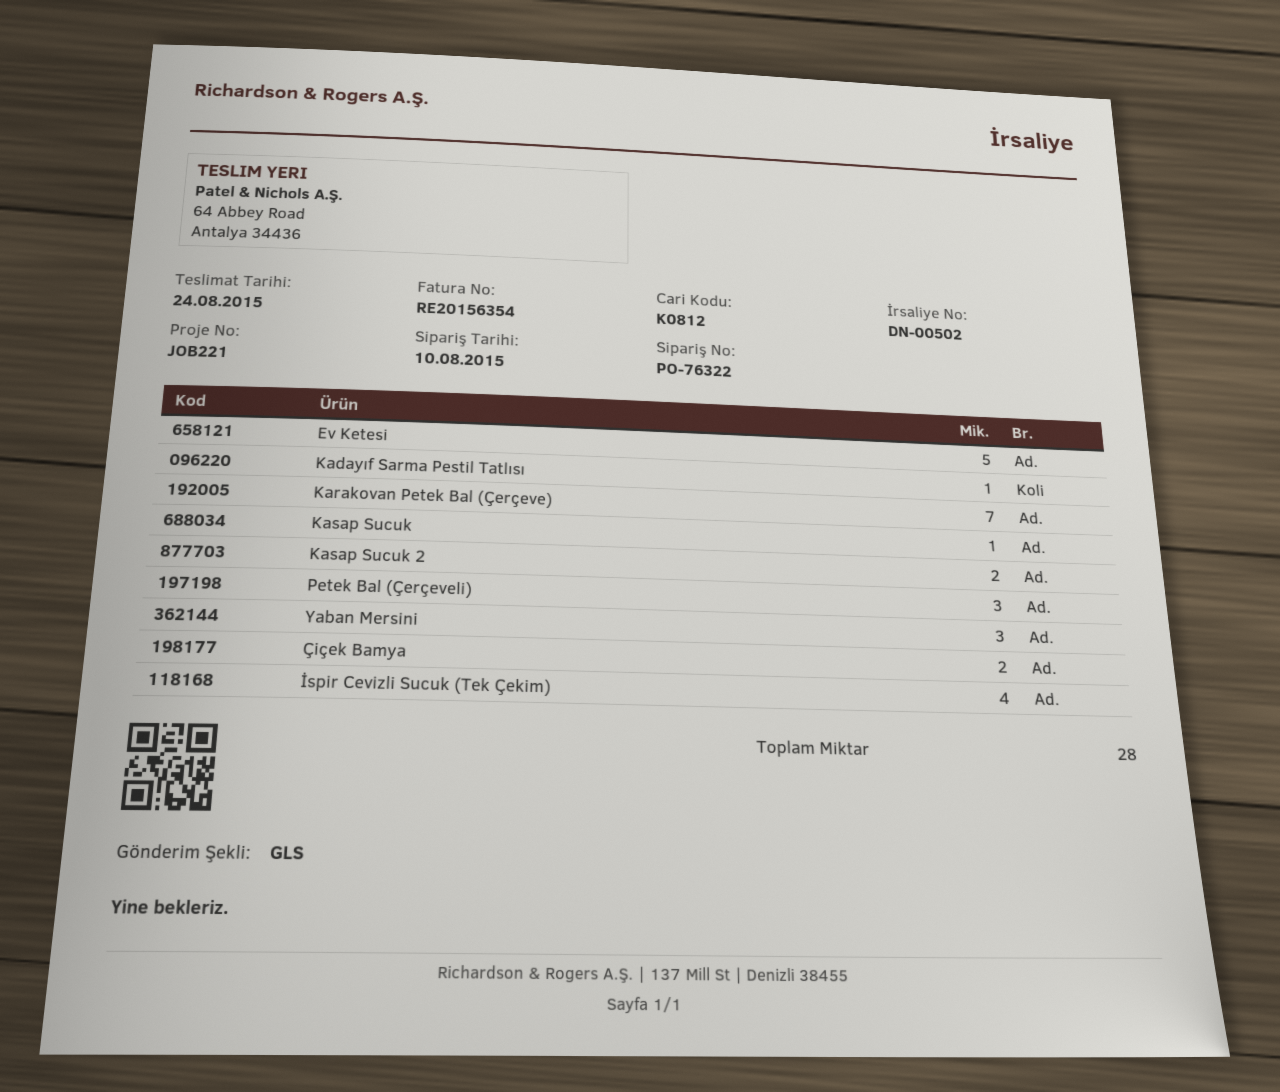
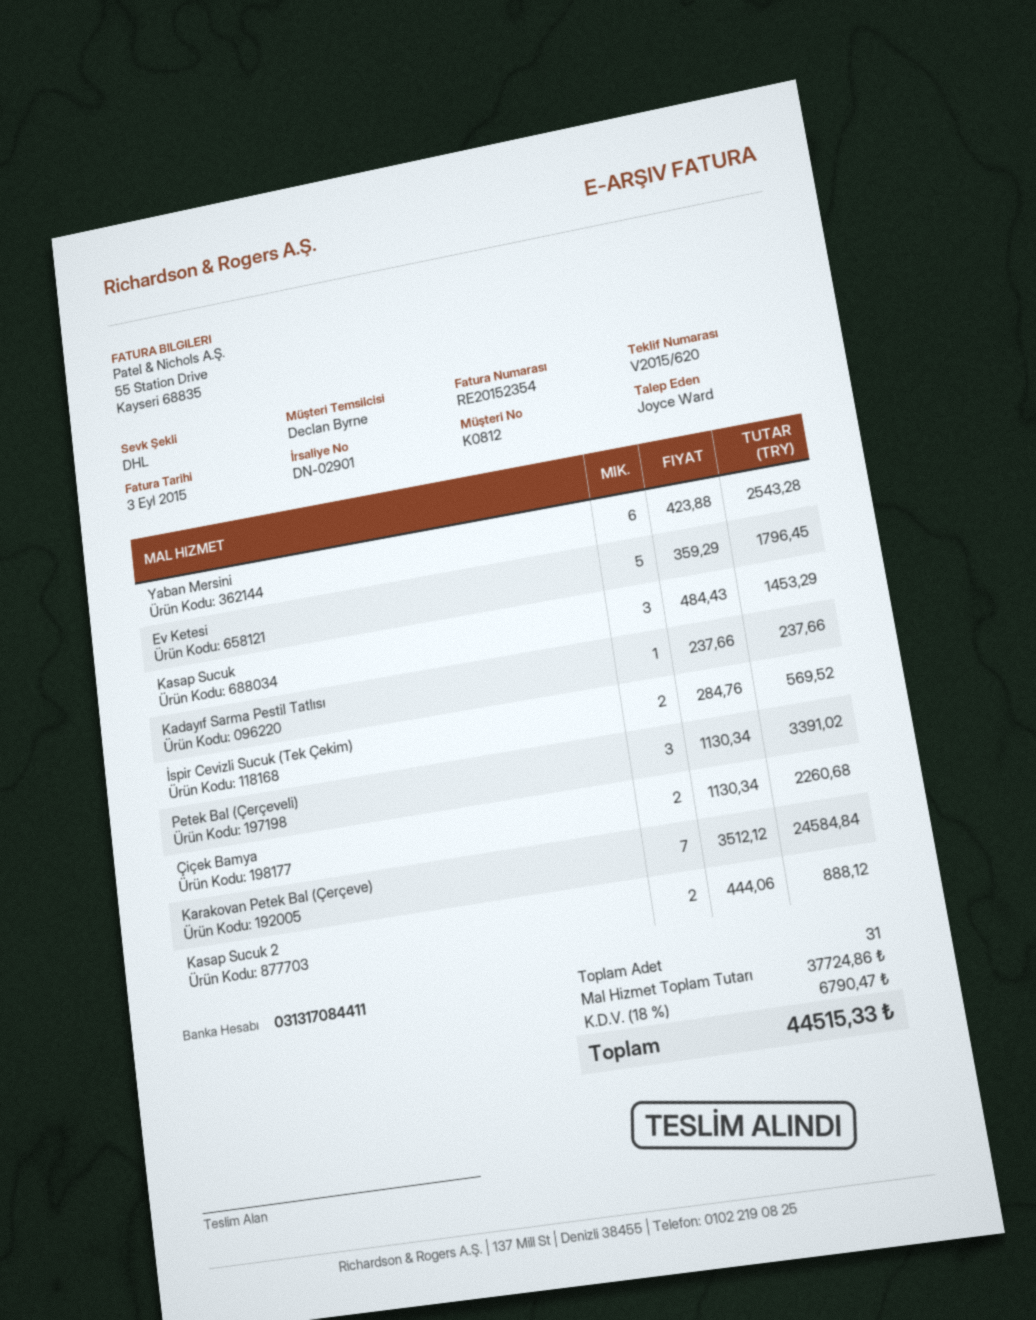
delivery note number: DN-00502 -> DN-02901
invoice number: RE20156354 -> RE20152354
shipping method: GLS -> DHL
Kasap Sucuk: 1 -> 3
Yaban Mersini: 3 -> 6
İspir Cevizli Sucuk (Tek Çekim): 4 -> 2
total quantity: 28 -> 31

